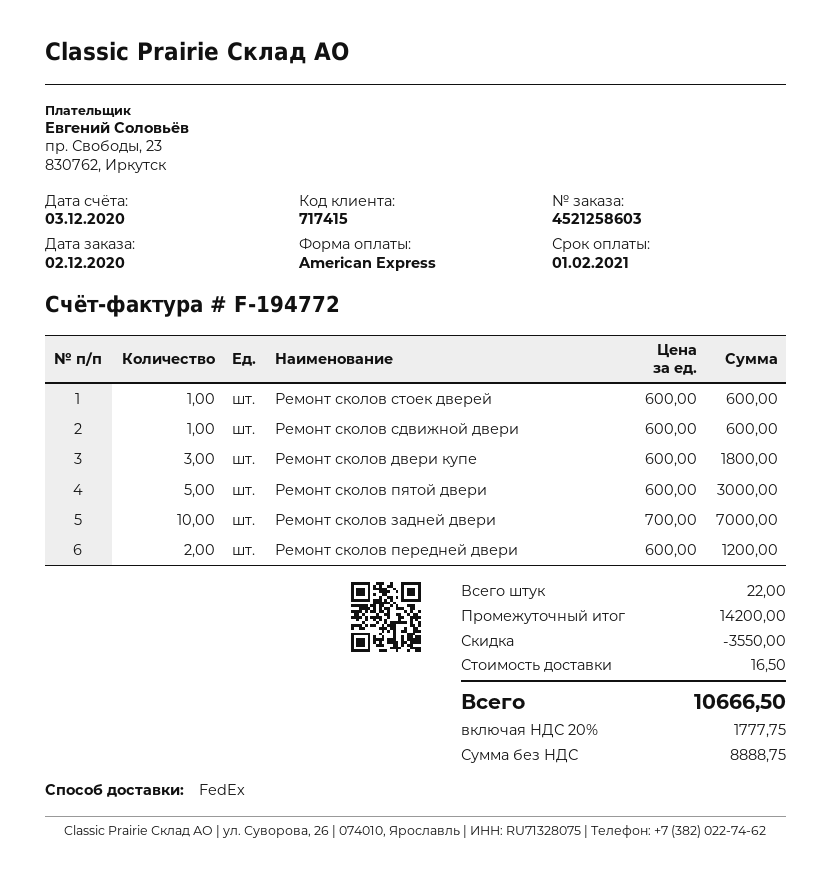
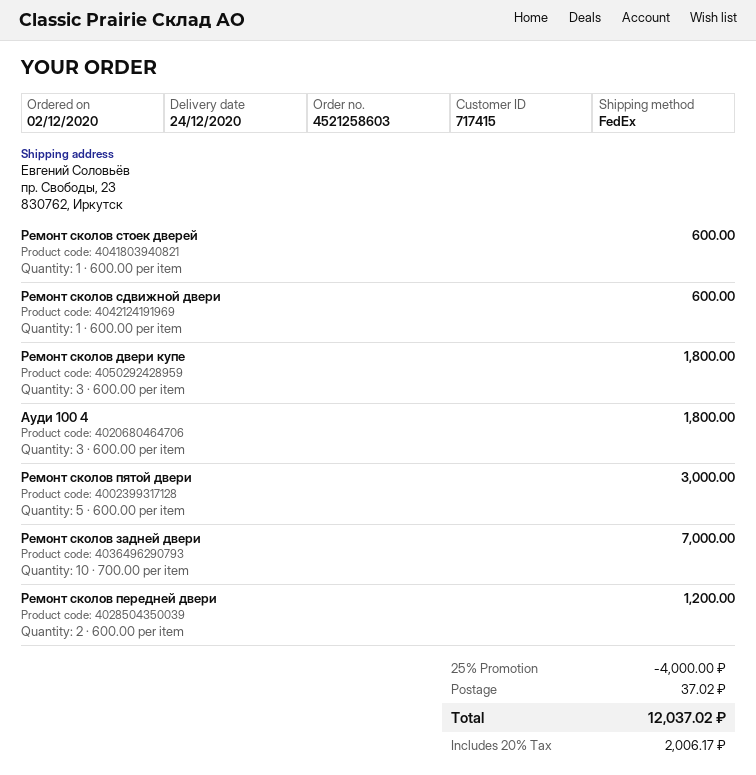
Ауди 100 4: none -> 3 x 600.00 = 1800.00
discount: 3550.00 -> 4000.00
shipping: 16.50 -> 37.02
tax: 20% = 1777.75 -> 20% = 2006.17
total: 10666.50 -> 12037.02

